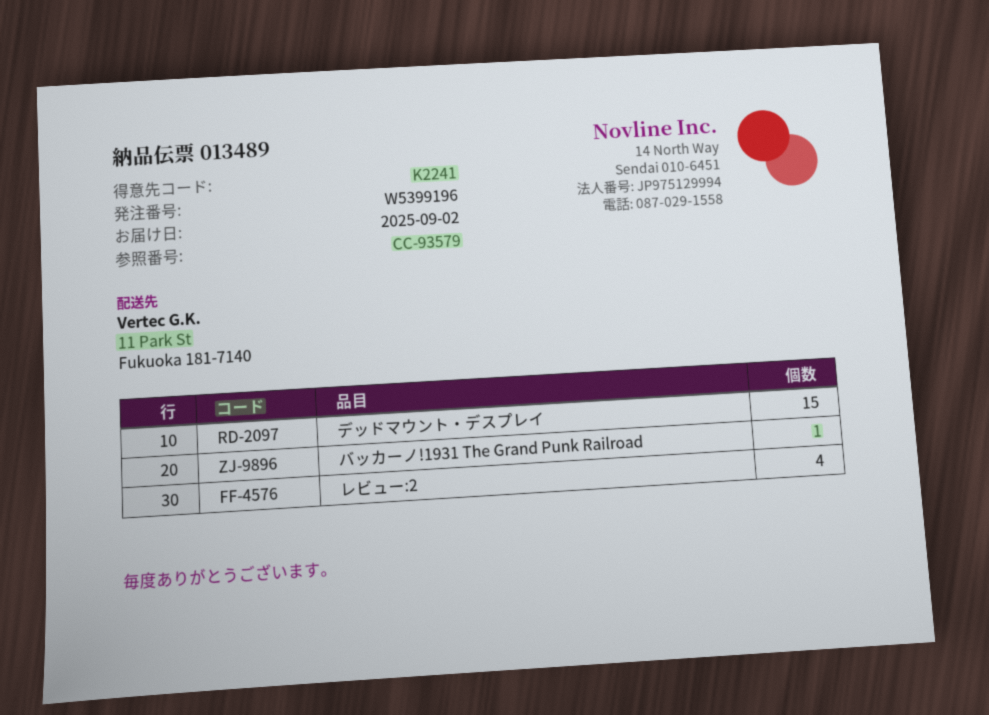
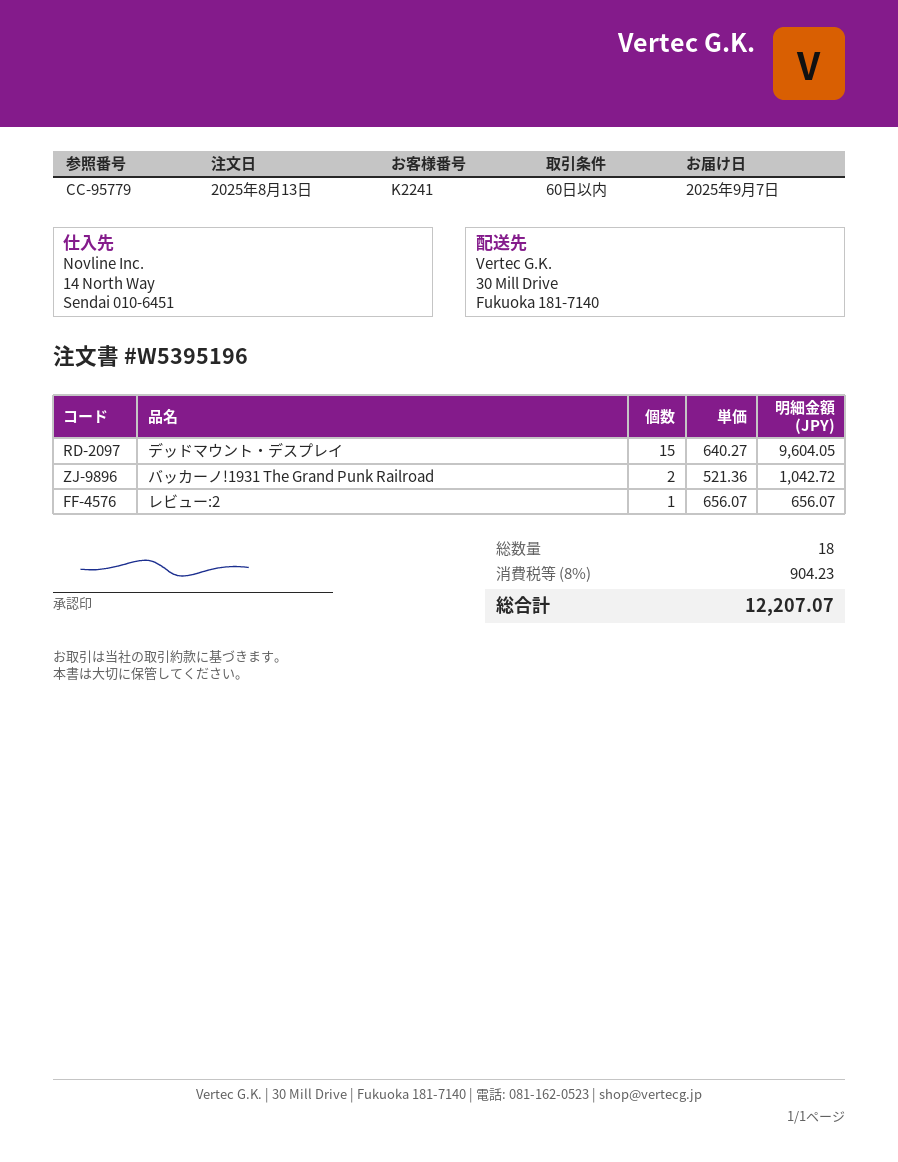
order number: W5399196 -> W5395196
delivery date: 2025-09-02 -> 2025-09-07
reference: CC-93579 -> CC-95779
ship to: 11 Park St, Fukuoka 181-7140 -> 30 Mill Drive, Fukuoka 181-7140
バッカーノ!1931 The Grand Punk Railroad: 1 -> 2
レビュー:2: 4 -> 1

